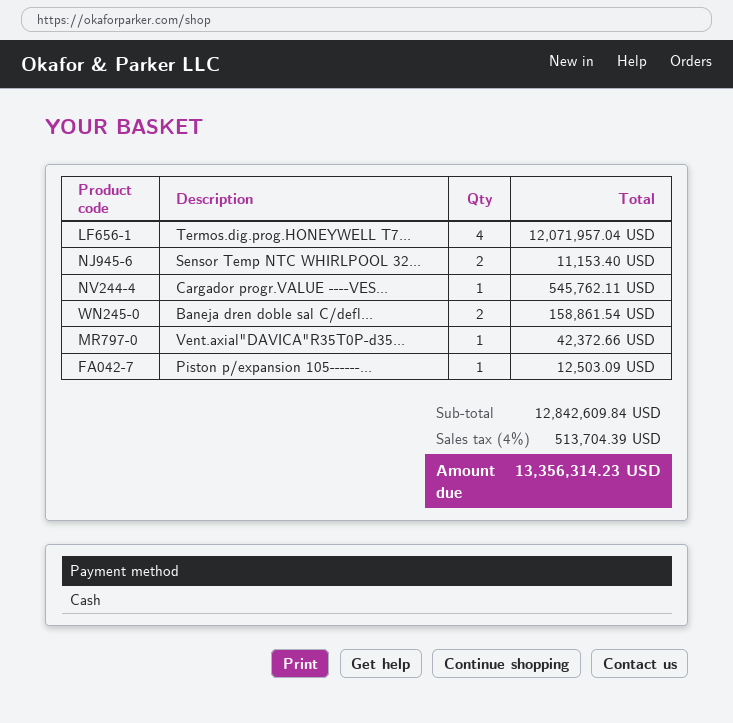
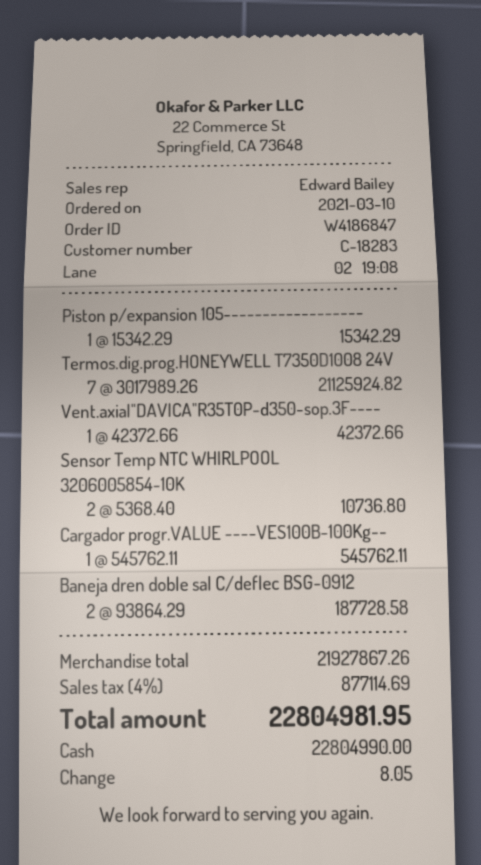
Termos.dig.prog.HONEYWELL T7...: 4 for 12071957.04 -> 7 for 21125924.82
Sensor Temp NTC WHIRLPOOL 32...: 2 for 11153.40 -> 2 for 10736.80
Baneja dren doble sal C/defl...: 2 for 158861.54 -> 2 for 187728.58
Piston p/expansion 105------...: 1 for 12503.09 -> 1 for 15342.29
subtotal: 12842609.84 -> 21927867.26
tax: 4% = 513704.39 -> 4% = 877114.69
total: 13356314.23 -> 22804981.95

